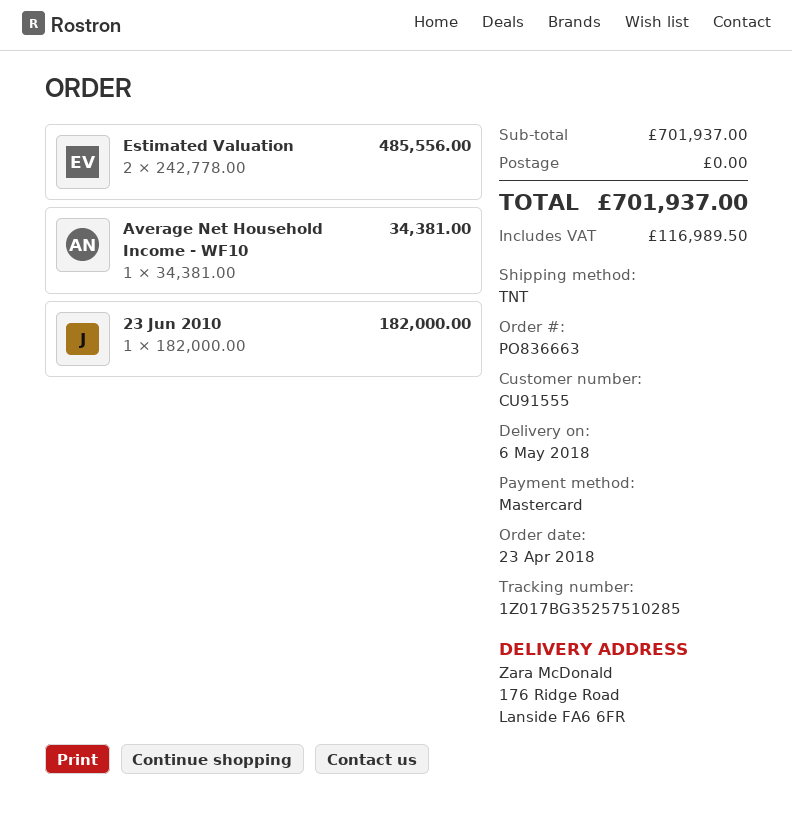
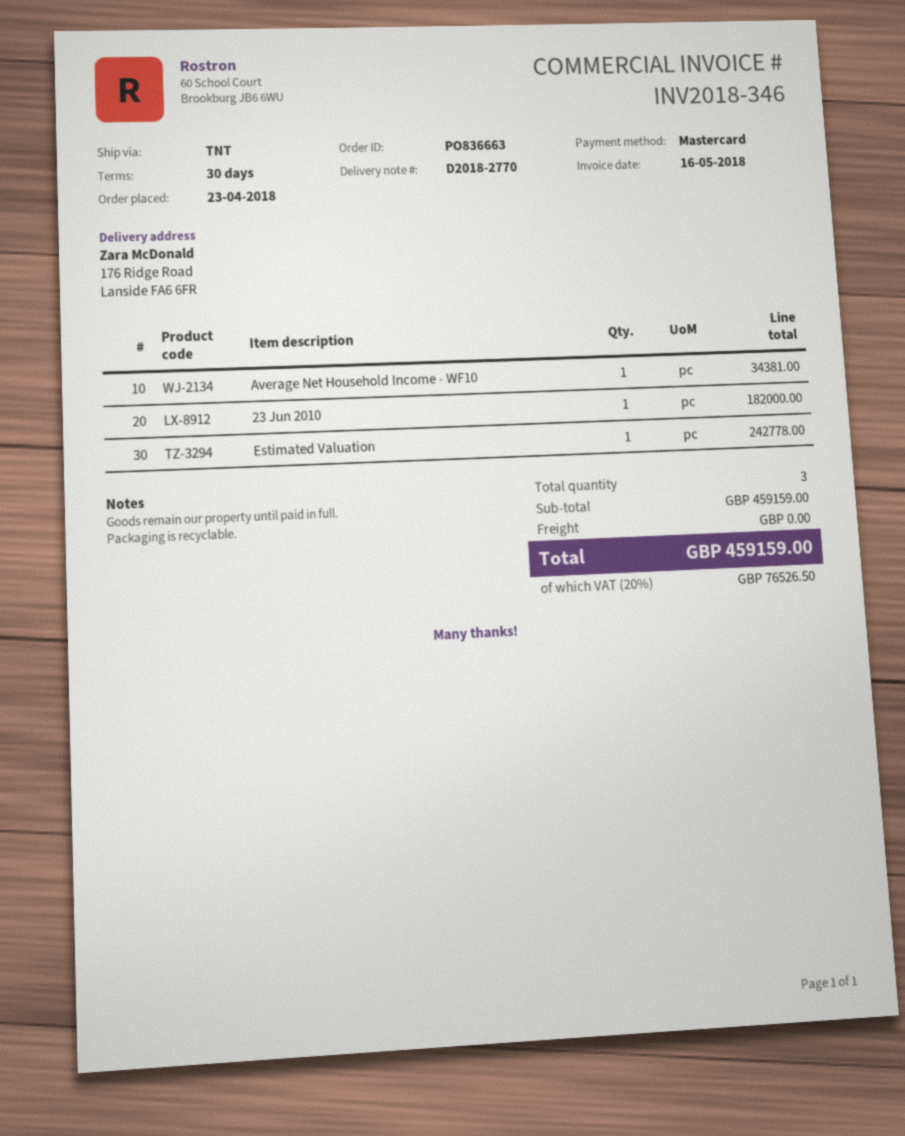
Estimated Valuation: 2 for 485556.00 -> 1 for 242778.00
subtotal: 701937.00 -> 459159.00
tax: 116989.50 -> 76526.50
total: 701937.00 -> 459159.00

